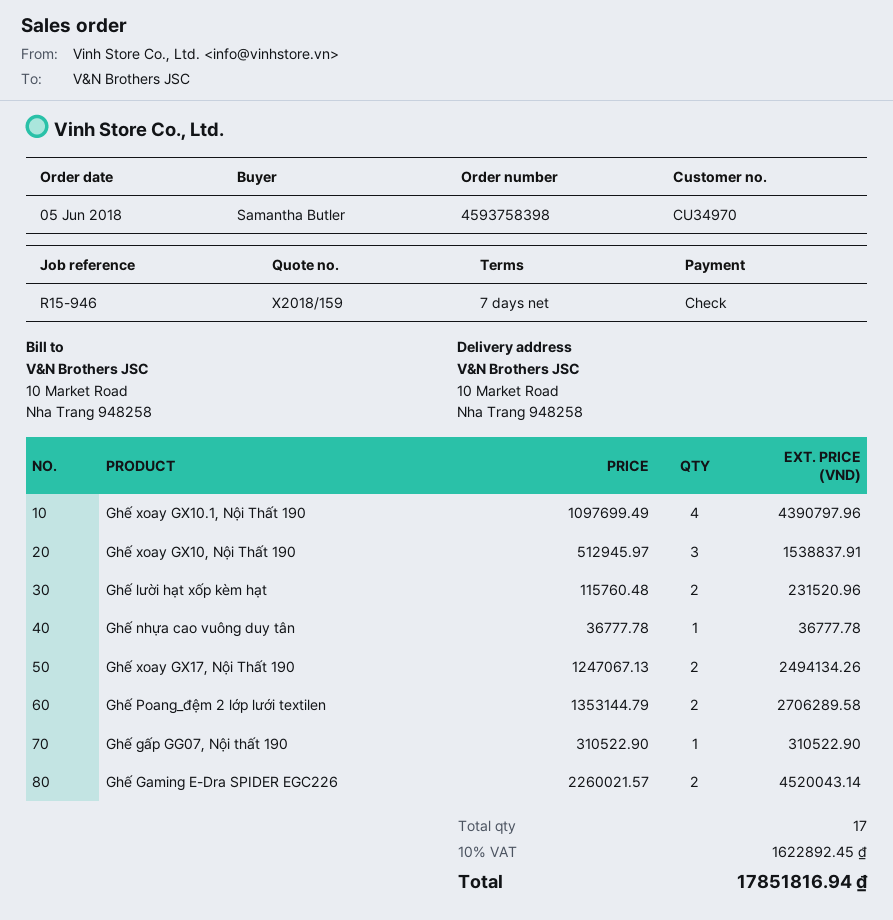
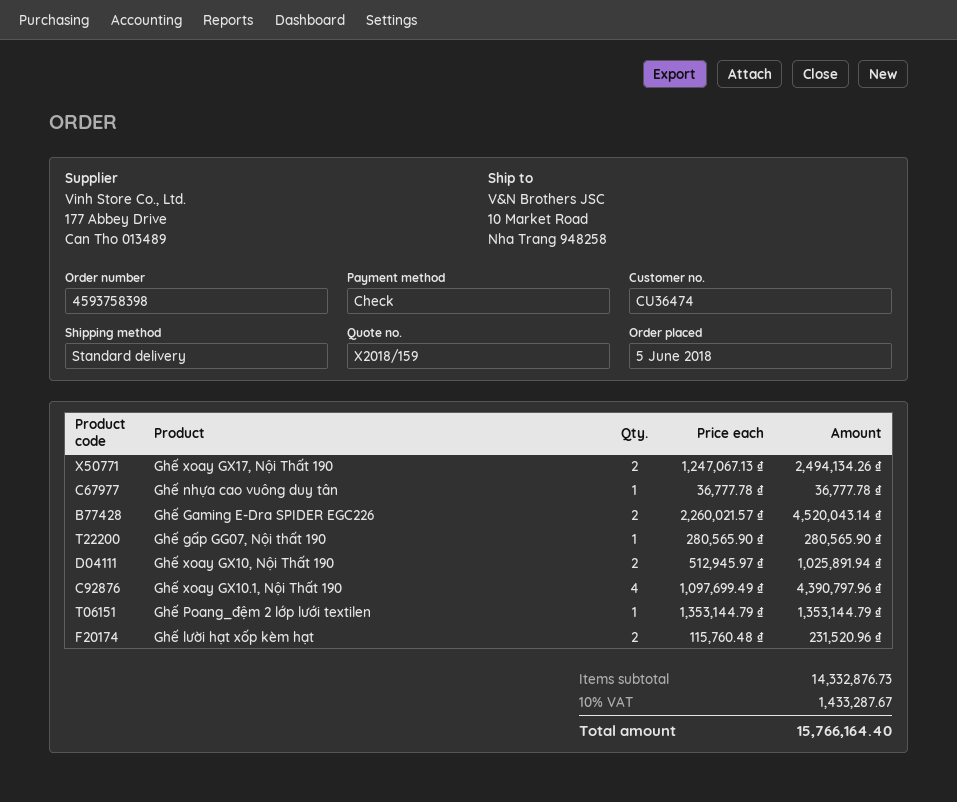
customer number: CU34970 -> CU36474
Ghế xoay GX10, Nội Thất 190: 3 x 512945.97 = 1538837.91 -> 2 x 512945.97 = 1025891.94
Ghế Poang_đệm 2 lớp lưới textilen: 2 x 1353144.79 = 2706289.58 -> 1 x 1353144.79 = 1353144.79
Ghế gấp GG07, Nội thất 190: 1 x 310522.90 = 310522.90 -> 1 x 280565.90 = 280565.90
tax: 10% = 1622892.45 -> 10% = 1433287.67
total: 17851816.94 -> 15766164.40

